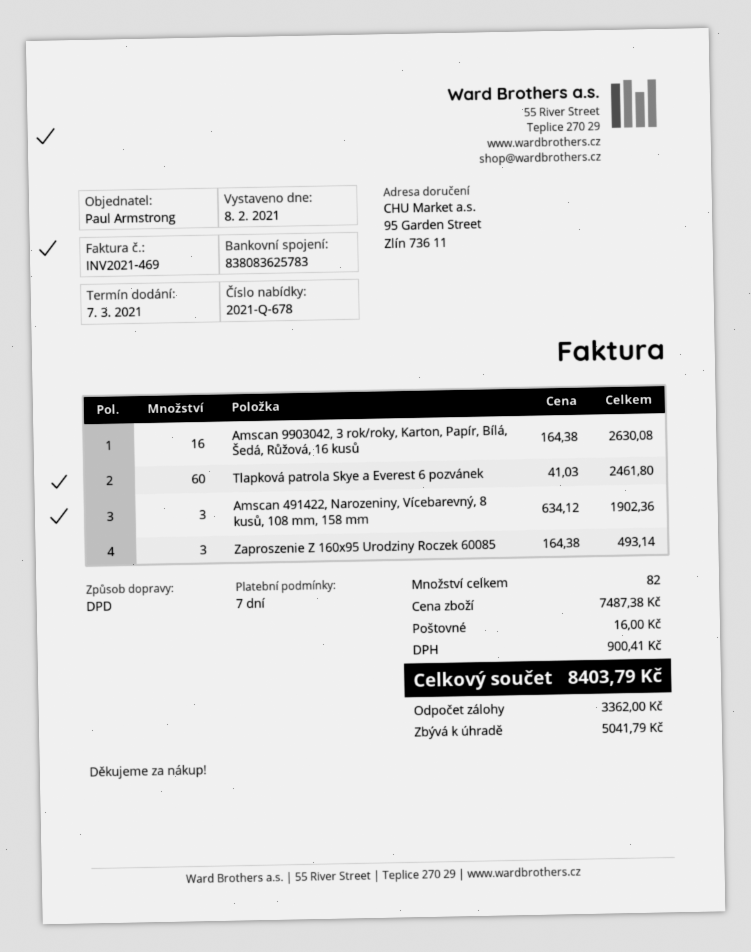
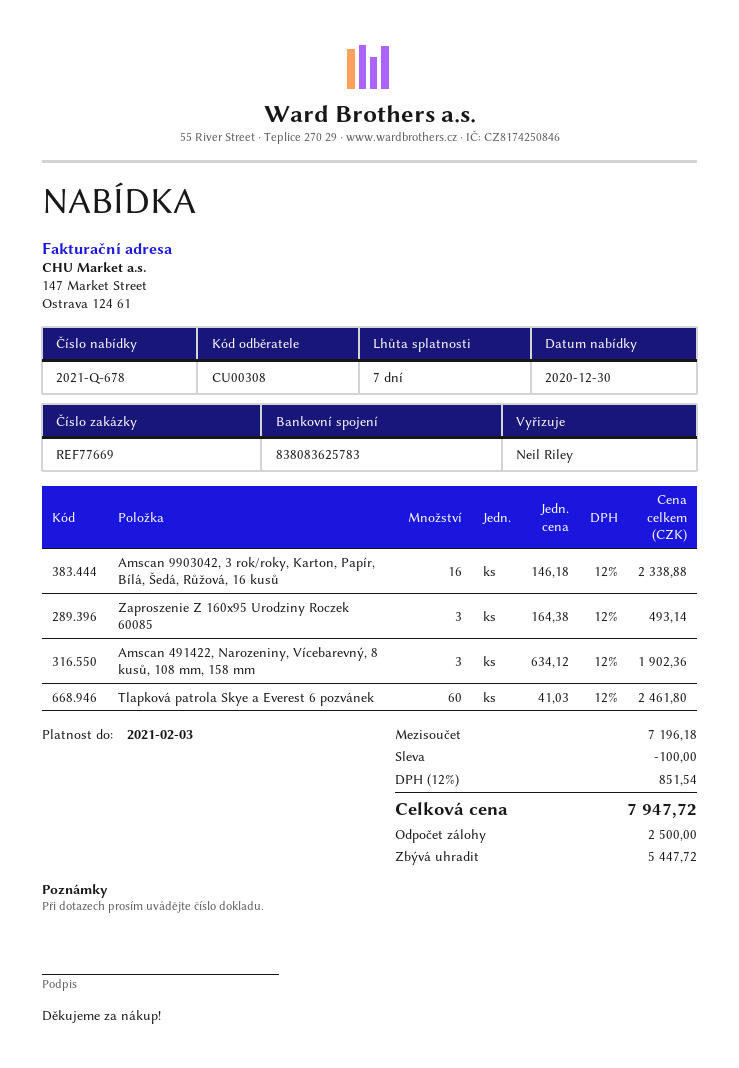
Amscan 9903042, 3 rok/roky, Karton, Papír, Bílá, Šedá, Růžová, 16 kusů: 16 x 164.38 = 2630.08 -> 16 x 146.18 = 2338.88
subtotal: 7487.38 -> 7196.18
discount: none -> 100.00
shipping: 16.00 -> none
tax: 900.41 -> 851.54
total: 8403.79 -> 7947.72
deposit: 3362.00 -> 2500.00
balance: 5041.79 -> 5447.72

